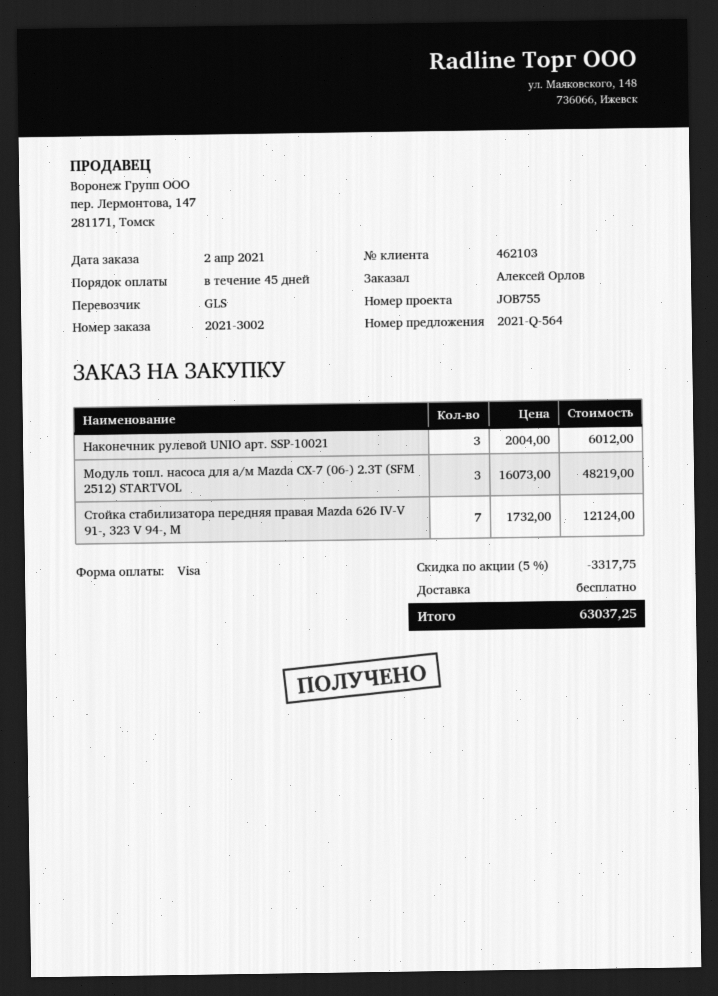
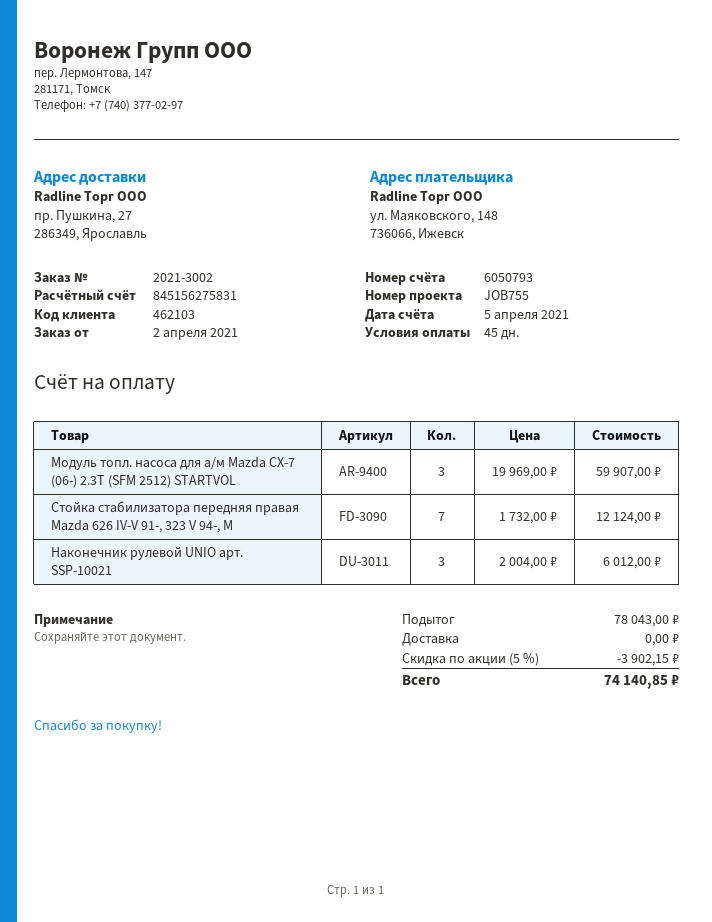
Модуль топл. насоса для а/м Mazda CX-7 (06-) 2.3T (SFM 2512) STARTVOL: 3 x 16073.00 = 48219.00 -> 3 x 19969.00 = 59907.00
discount: 5% = 3317.75 -> 5% = 3902.15
total: 63037.25 -> 74140.85

